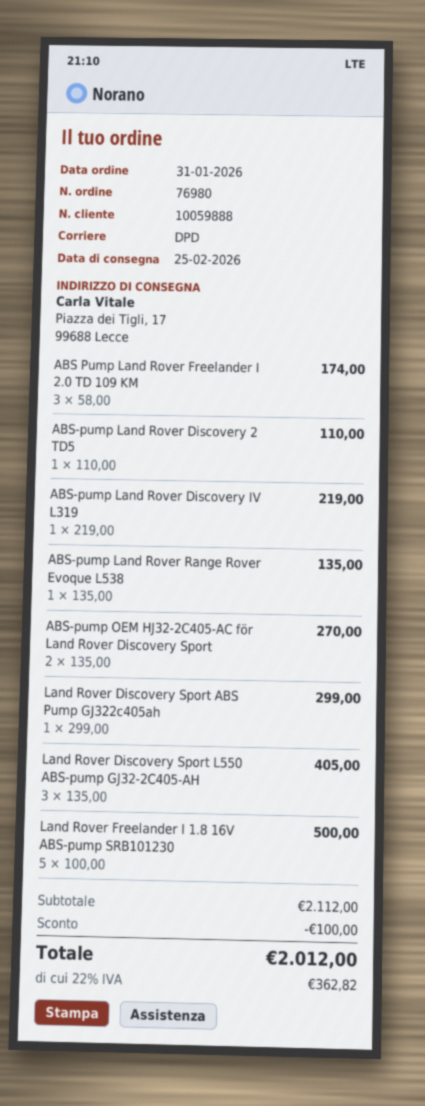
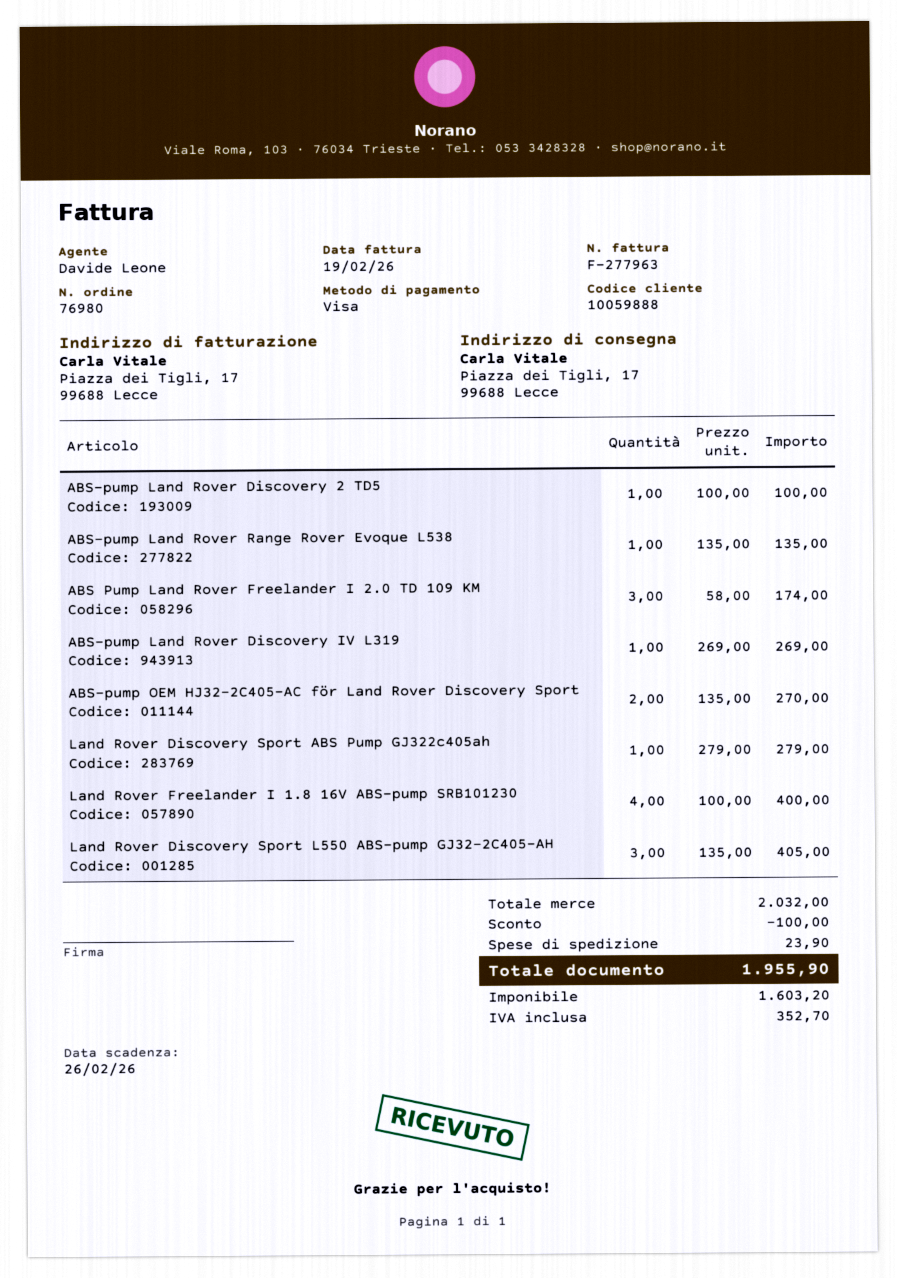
ABS-pump Land Rover Discovery 2 TD5: 1 x 110.00 = 110.00 -> 1 x 100.00 = 100.00
ABS-pump Land Rover Discovery IV L319: 1 x 219.00 = 219.00 -> 1 x 269.00 = 269.00
Land Rover Discovery Sport ABS Pump GJ322c405ah: 1 x 299.00 = 299.00 -> 1 x 279.00 = 279.00
Land Rover Freelander I 1.8 16V ABS-pump SRB101230: 5 x 100.00 = 500.00 -> 4 x 100.00 = 400.00
subtotal: 2112.00 -> 2032.00
shipping: none -> 23.90
tax: 362.82 -> 352.70
total: 2012.00 -> 1955.90

